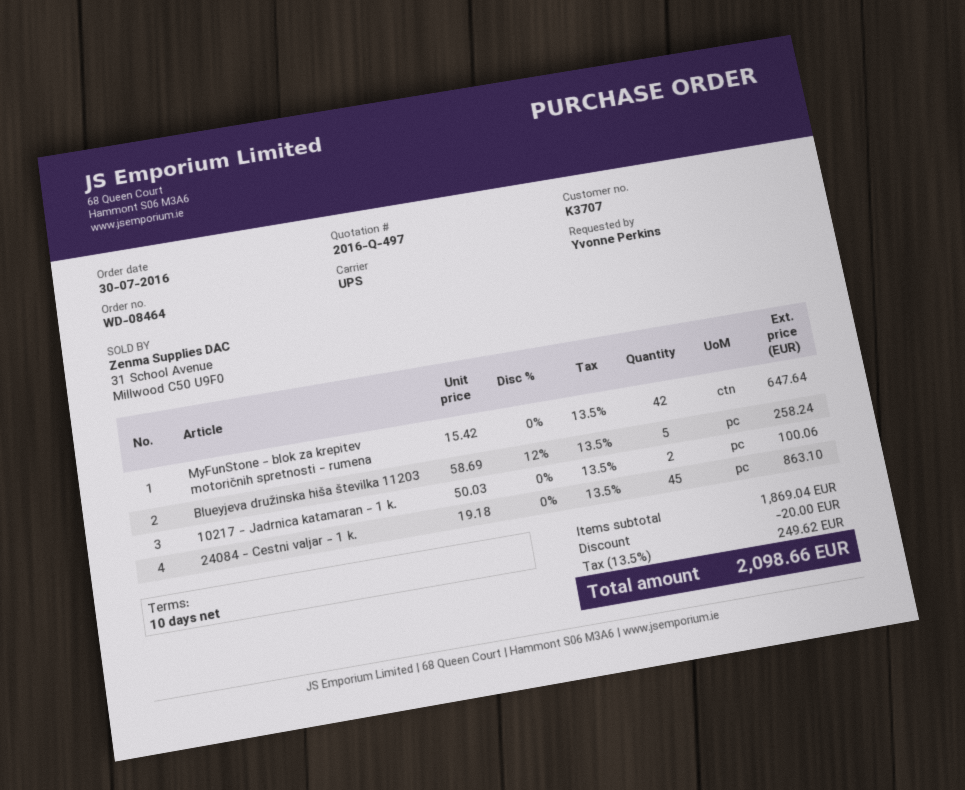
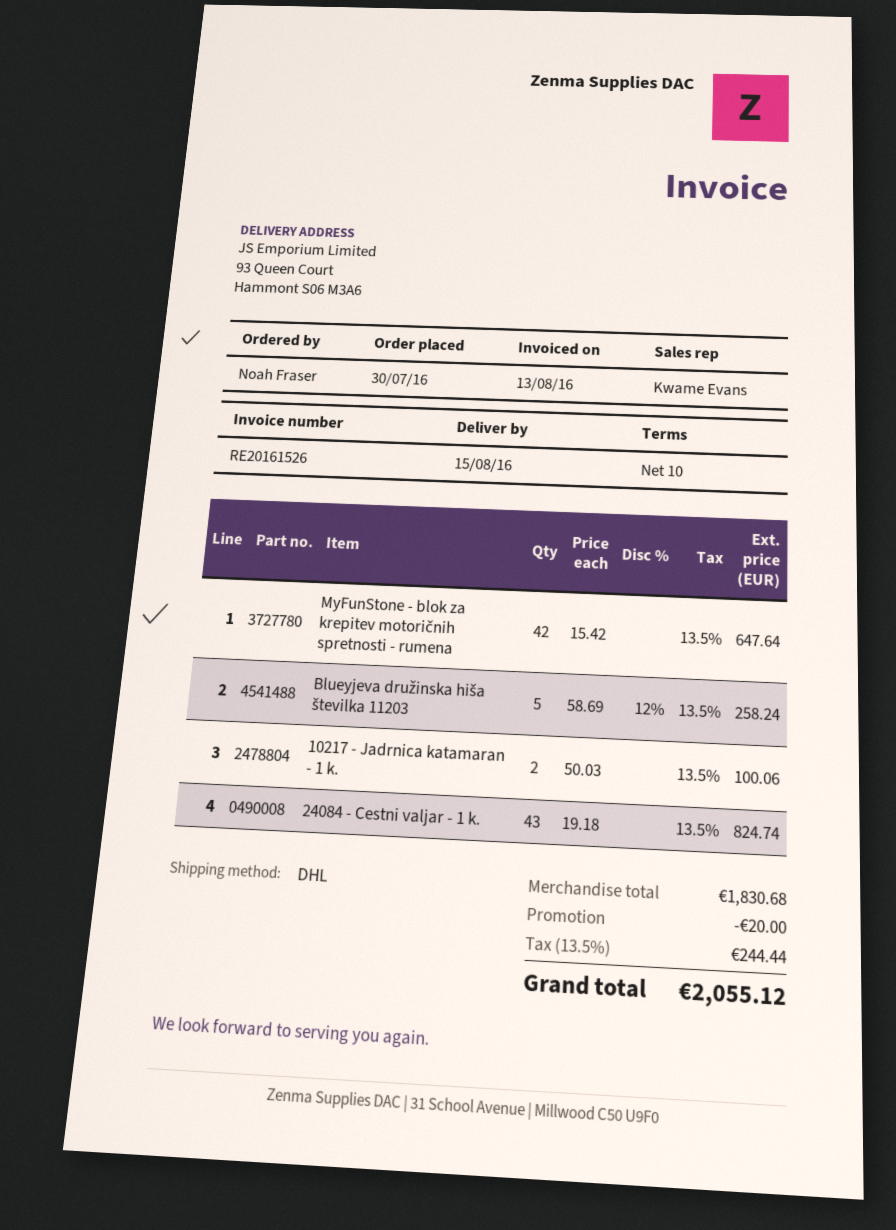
ordered by: Yvonne Perkins -> Noah Fraser
shipping method: UPS -> DHL
24084 - Cestni valjar - 1 k.: 45 x 19.18 = 863.10 -> 43 x 19.18 = 824.74
subtotal: 1869.04 -> 1830.68
tax: 13.5% = 249.62 -> 13.5% = 244.44
total: 2098.66 -> 2055.12

